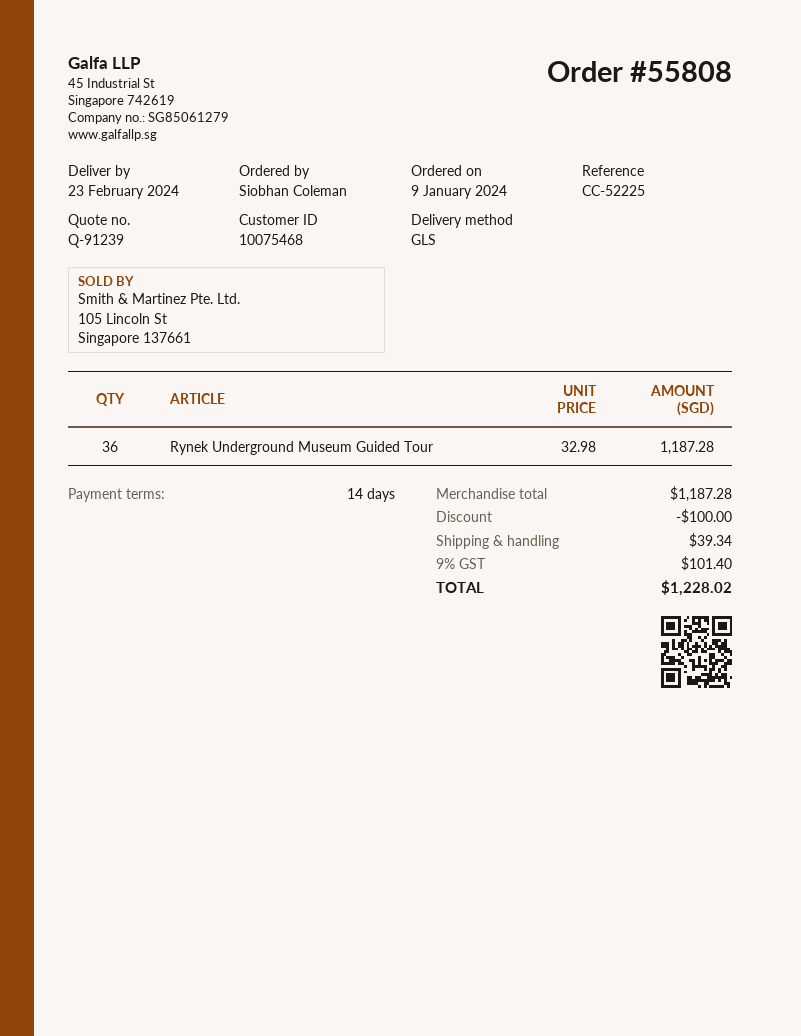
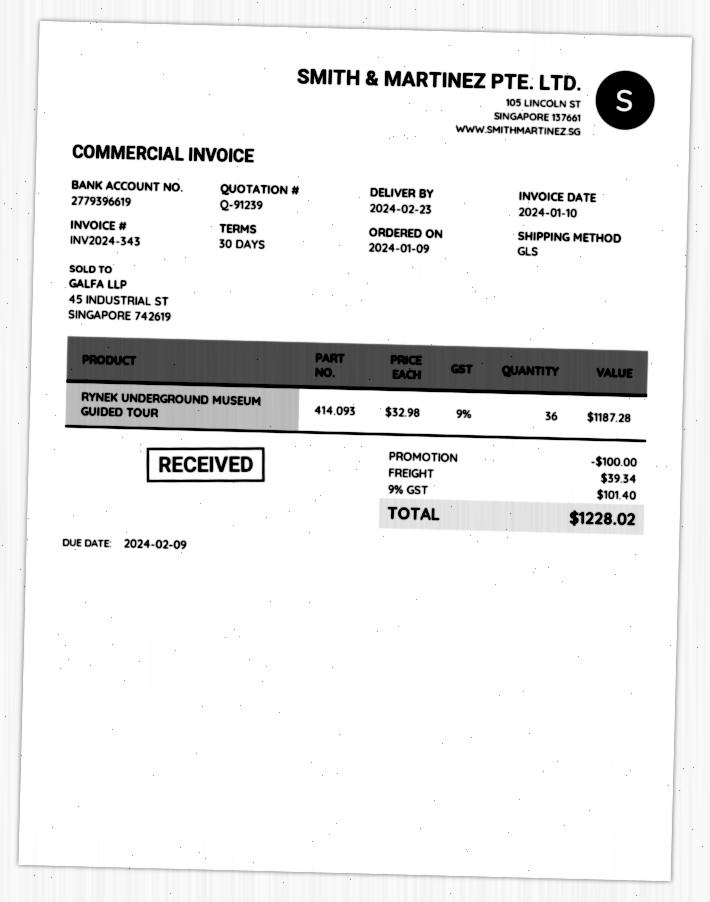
payment terms: 14 days -> 30 days

